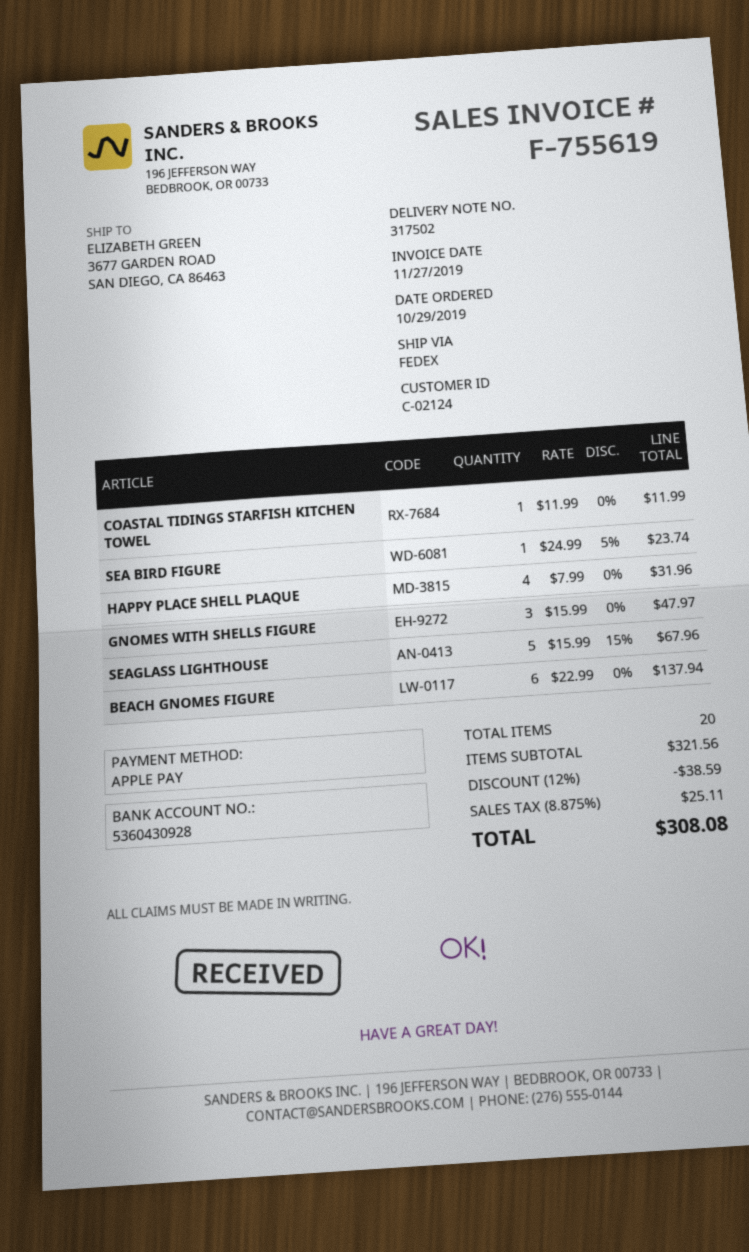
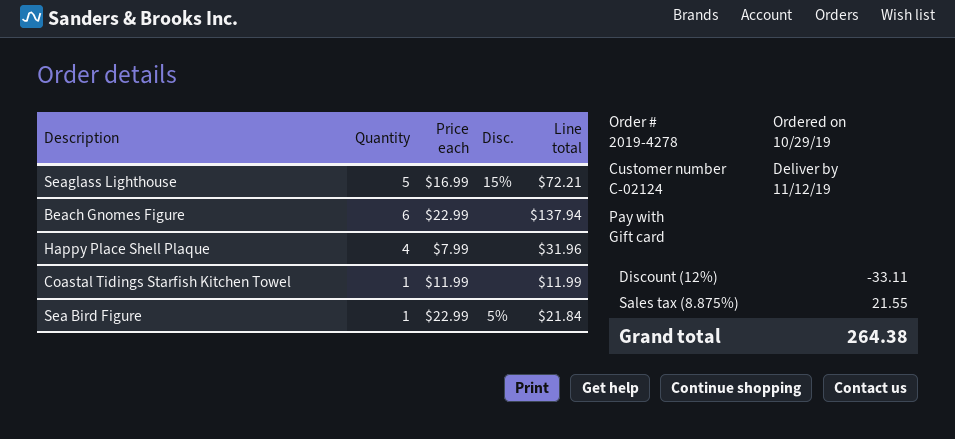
payment method: Apple Pay -> gift card
SEA BIRD FIGURE: 1 x 24.99 - 5% = 23.74 -> 1 x 22.99 - 5% = 21.84
GNOMES WITH SHELLS FIGURE: 3 x 15.99 = 47.97 -> none
SEAGLASS LIGHTHOUSE: 5 x 15.99 - 15% = 67.96 -> 5 x 16.99 - 15% = 72.21
discount: 12% = 38.59 -> 12% = 33.11
tax: 8.875% = 25.11 -> 8.875% = 21.55
total: 308.08 -> 264.38

